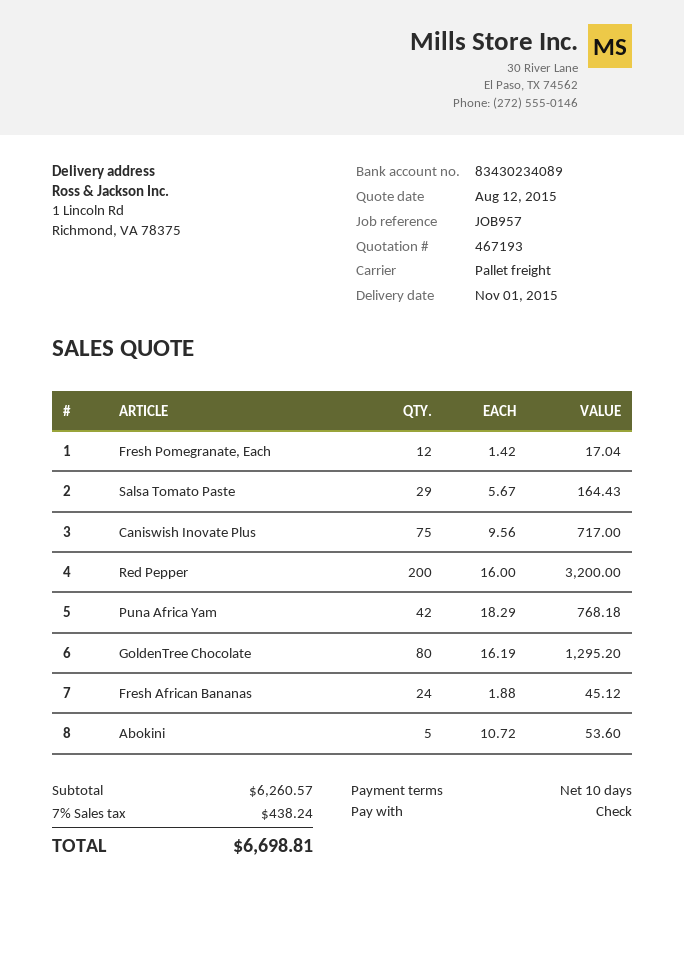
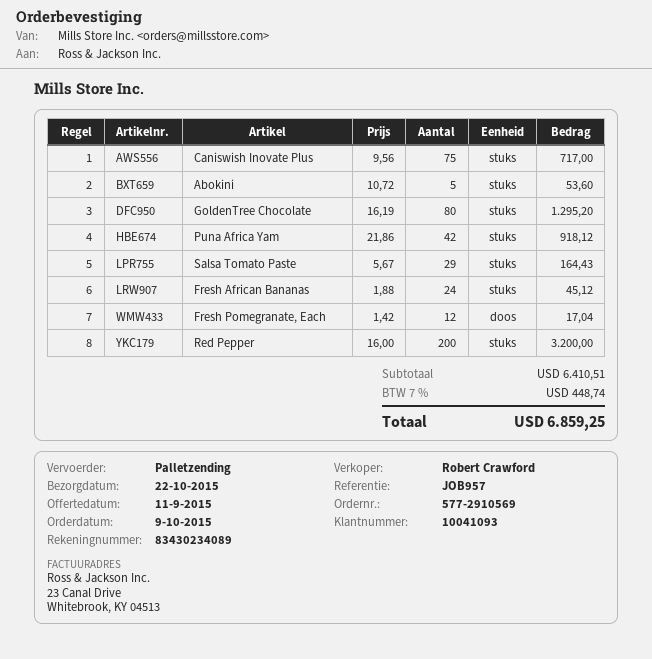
quote date: 2015-08-12 -> 2015-09-11
delivery date: 2015-11-01 -> 2015-10-22
Puna Africa Yam: 42 x 18.29 = 768.18 -> 42 x 21.86 = 918.12
subtotal: 6260.57 -> 6410.51
tax: 7% = 438.24 -> 7% = 448.74
total: 6698.81 -> 6859.25

